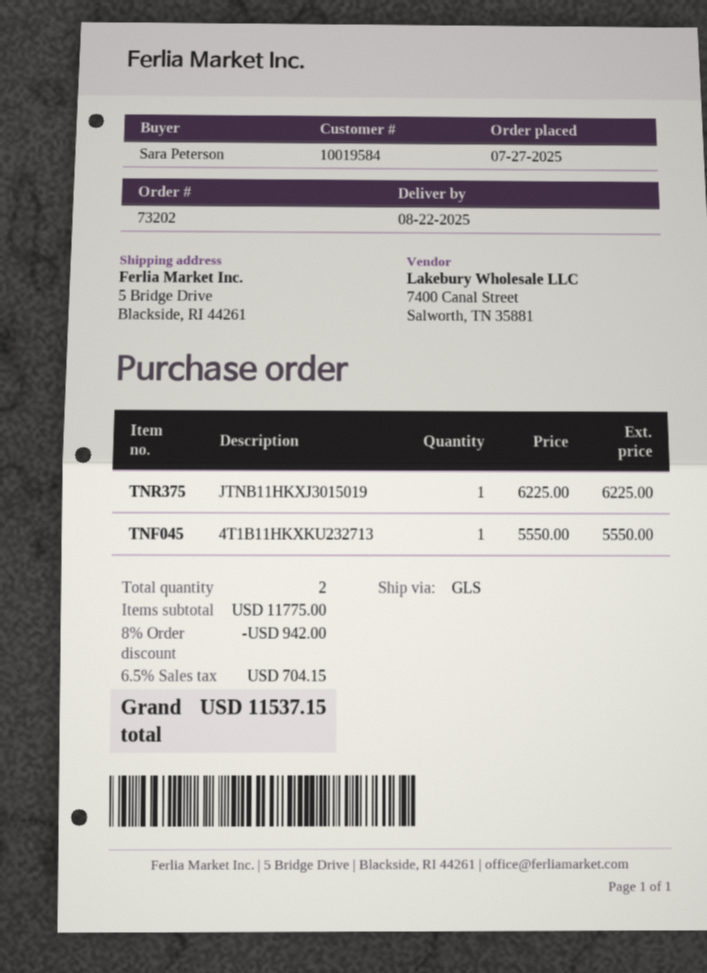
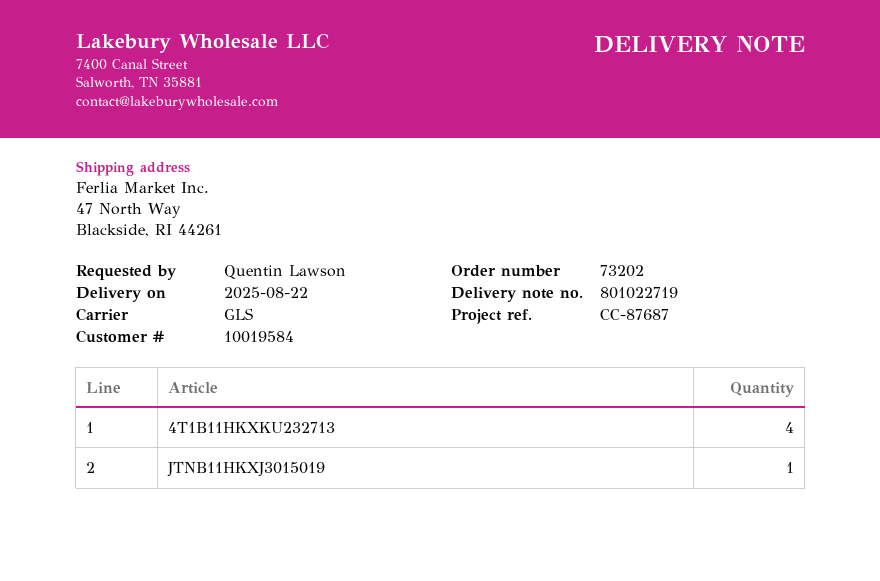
ordered by: Sara Peterson -> Quentin Lawson
ship to: 5 Bridge Drive, Blackside, RI 44261 -> 47 North Way, Blackside, RI 44261
4T1B11HKXKU232713: 1 -> 4

